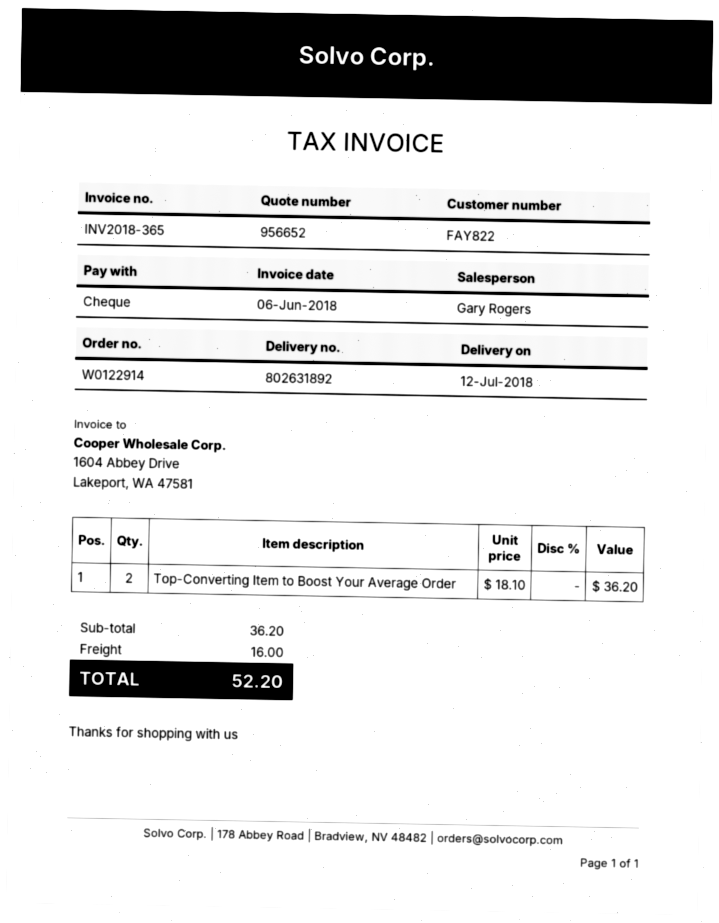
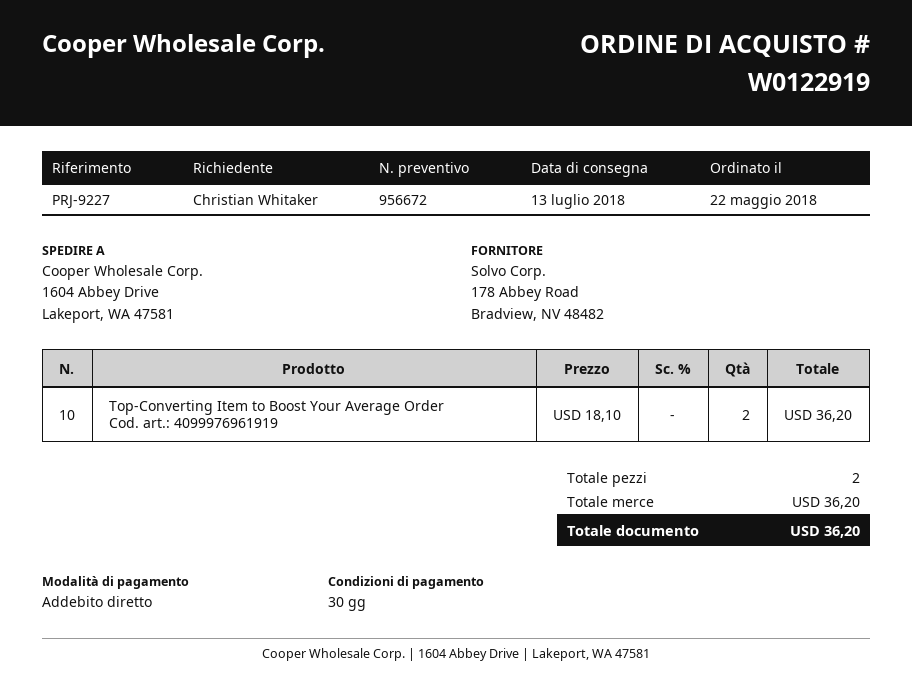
quote number: 956652 -> 956672
order number: W0122914 -> W0122919
delivery date: 2018-07-12 -> 2018-07-13
payment method: cheque -> direct debit
shipping: 16.00 -> none
total: 52.20 -> 36.20

